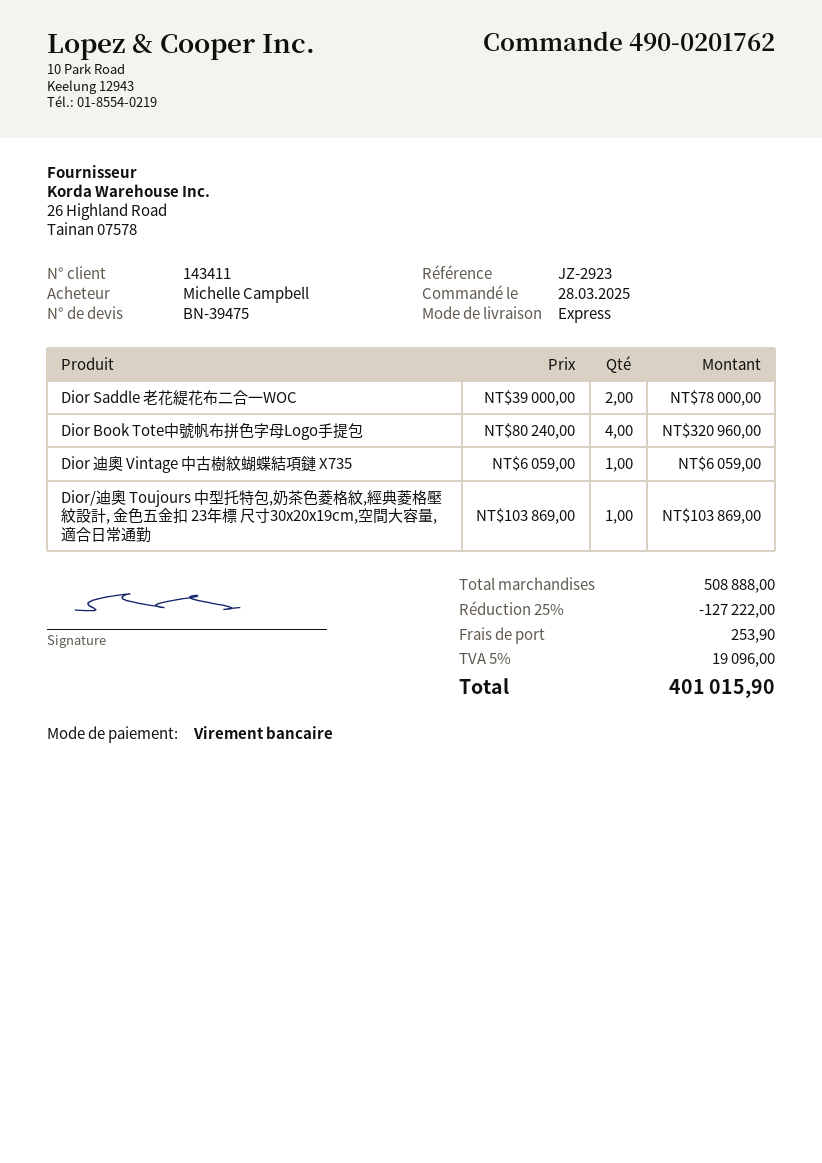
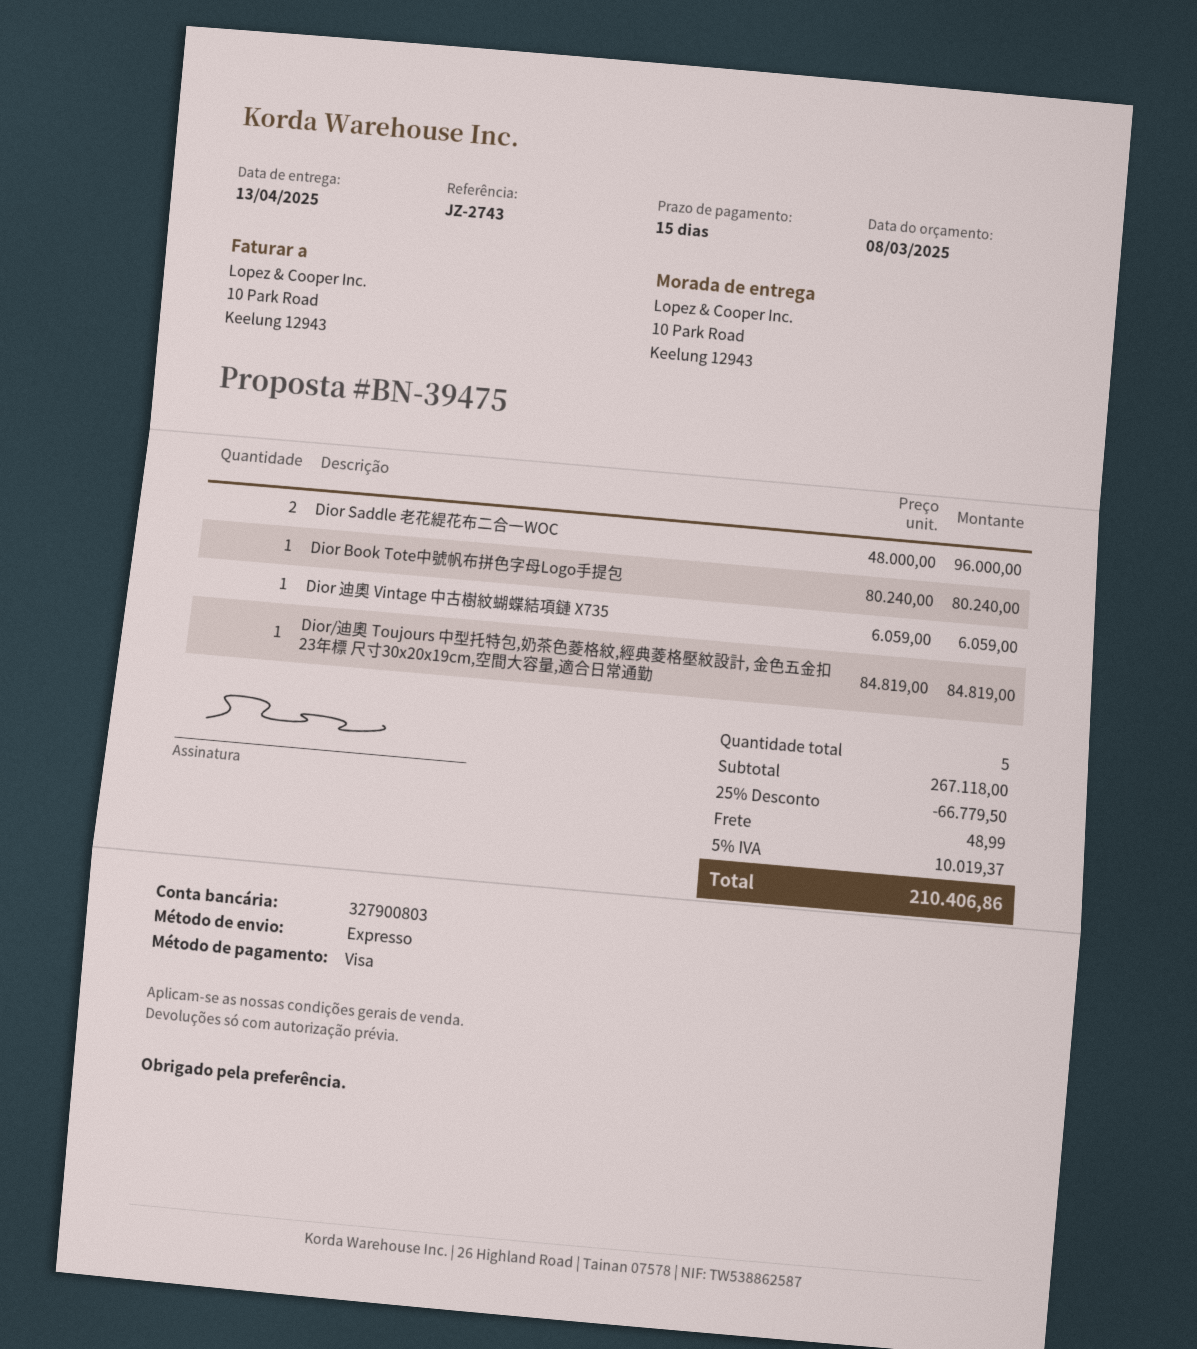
reference: JZ-2923 -> JZ-2743
payment method: bank transfer -> Visa
Dior Saddle 老花緹花布二合一WOC: 2 x 39000.00 = 78000.00 -> 2 x 48000.00 = 96000.00
Dior Book Tote中號帆布拼色字母Logo手提包: 4 x 80240.00 = 320960.00 -> 1 x 80240.00 = 80240.00
Dior/迪奧 Toujours 中型托特包,奶茶色菱格紋,經典菱格壓紋設計, 金色五金扣 23年標 尺寸30x20x19cm,空間大容量,適合日常通勤: 1 x 103869.00 = 103869.00 -> 1 x 84819.00 = 84819.00
subtotal: 508888.00 -> 267118.00
discount: 25% = 127222.00 -> 25% = 66779.50
shipping: 253.90 -> 48.99
tax: 5% = 19096.00 -> 5% = 10019.37
total: 401015.90 -> 210406.86

